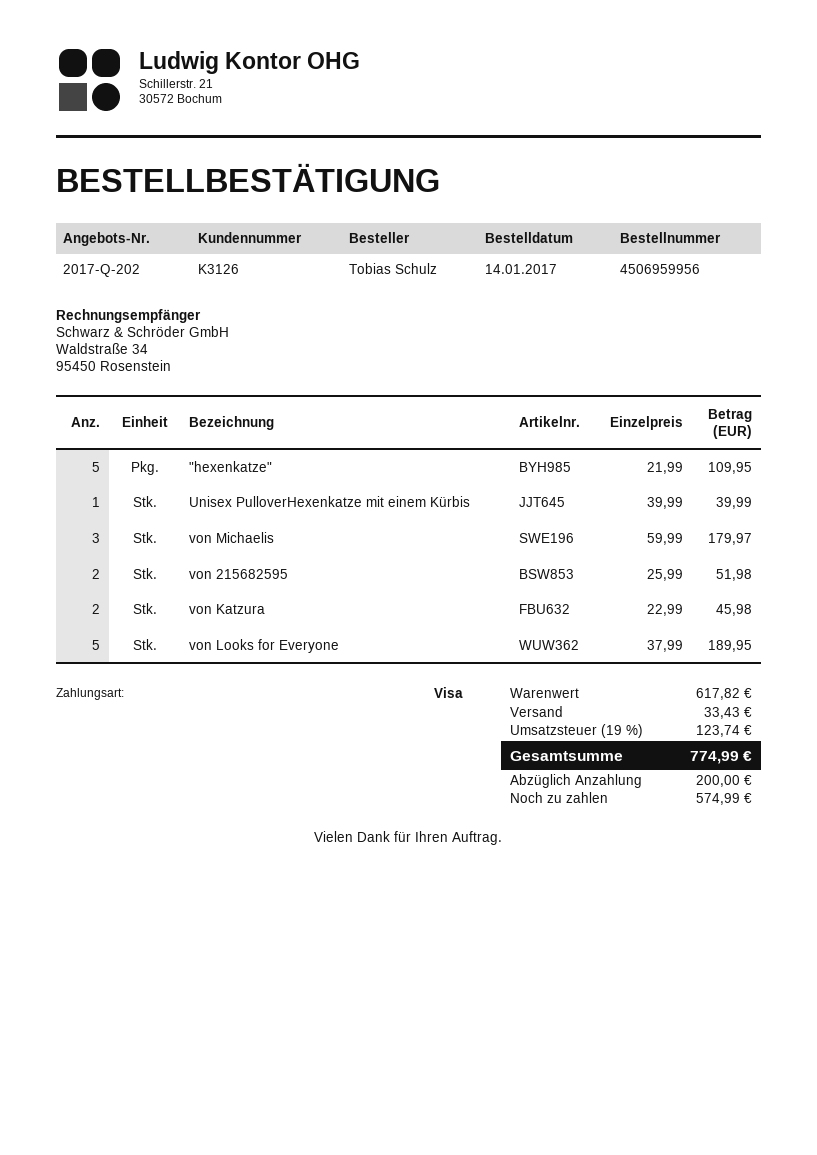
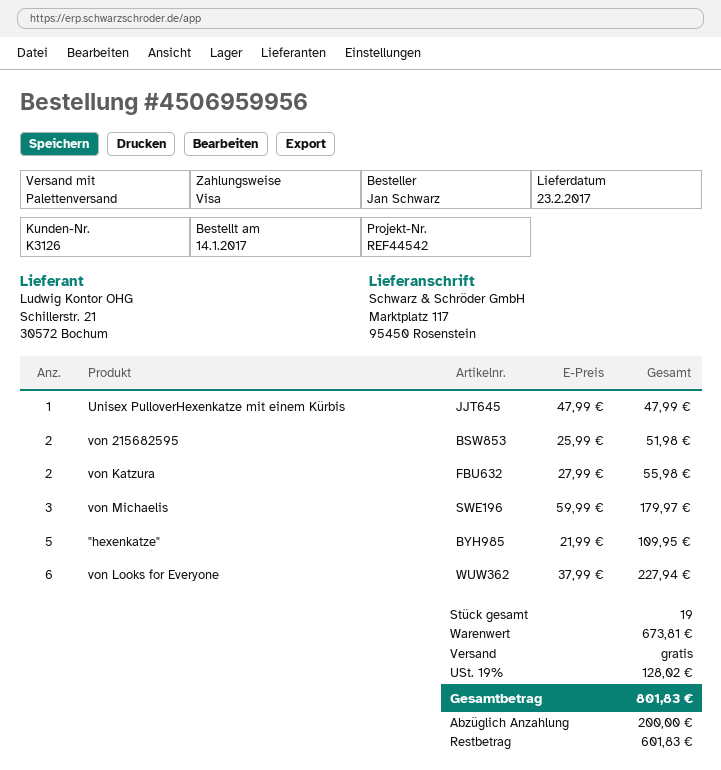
ordered by: Tobias Schulz -> Jan Schwarz
Unisex PulloverHexenkatze mit einem Kürbis: 1 x 39.99 = 39.99 -> 1 x 47.99 = 47.99
von Katzura: 2 x 22.99 = 45.98 -> 2 x 27.99 = 55.98
von Looks for Everyone: 5 x 37.99 = 189.95 -> 6 x 37.99 = 227.94
subtotal: 617.82 -> 673.81
shipping: 33.43 -> 0.00
tax: 19% = 123.74 -> 19% = 128.02
total: 774.99 -> 801.83
balance: 574.99 -> 601.83

